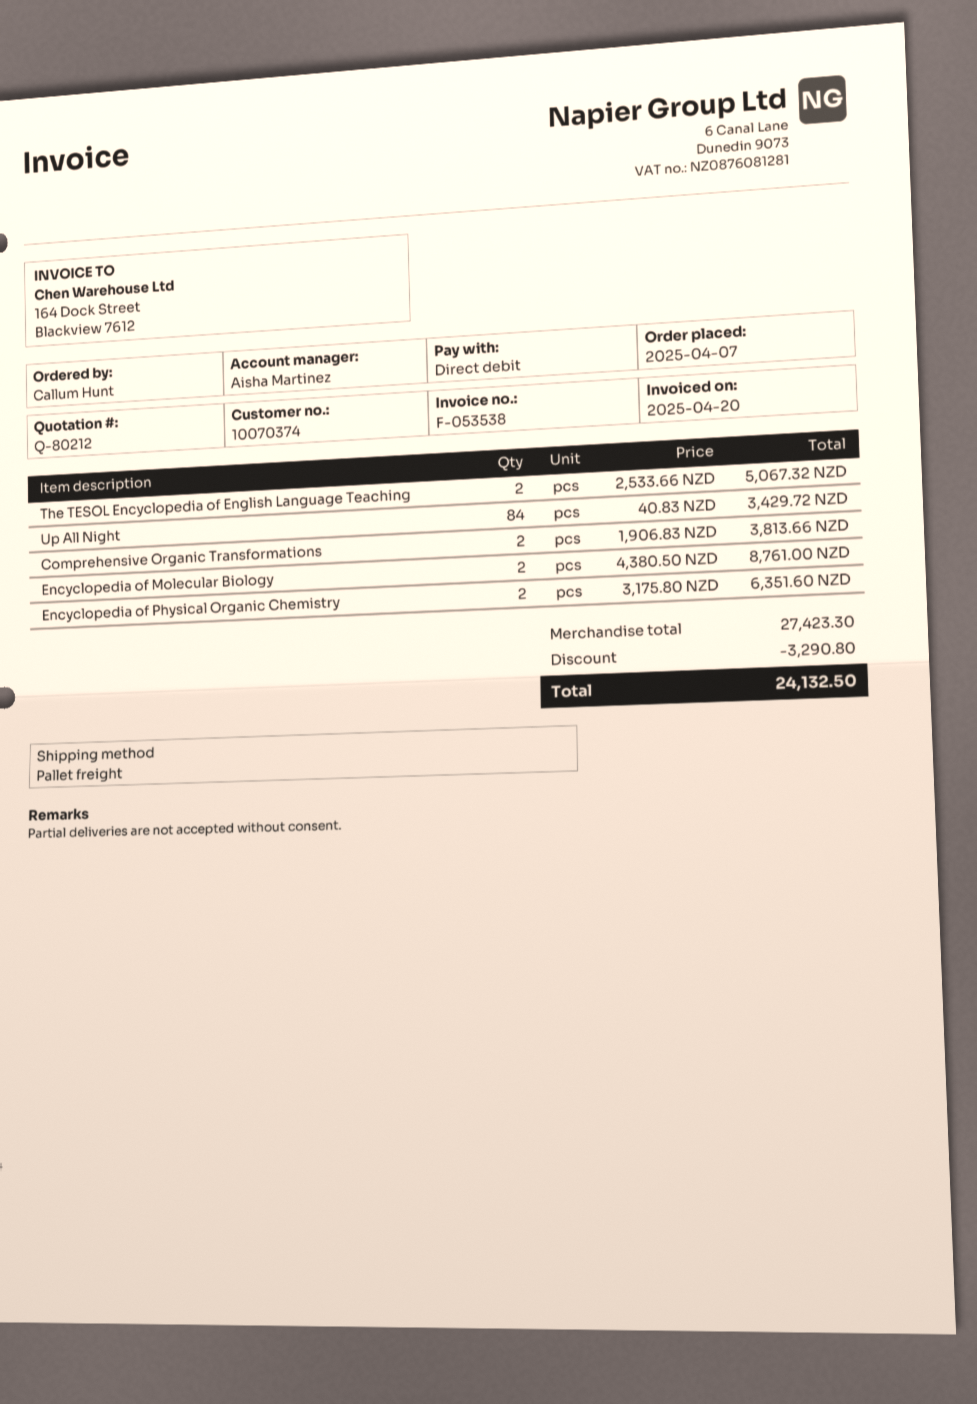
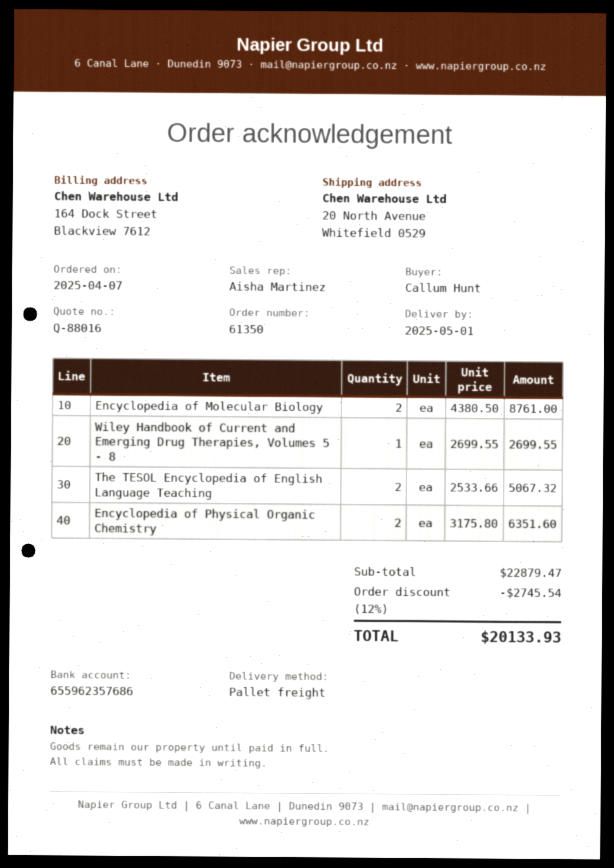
quote number: Q-80212 -> Q-88016
Up All Night: 84 x 40.83 = 3429.72 -> none
Comprehensive Organic Transformations: 2 x 1906.83 = 3813.66 -> none
Wiley Handbook of Current and Emerging Drug Therapies, Volumes 5 - 8: none -> 1 x 2699.55 = 2699.55
subtotal: 27423.30 -> 22879.47
discount: 3290.80 -> 2745.54
total: 24132.50 -> 20133.93

